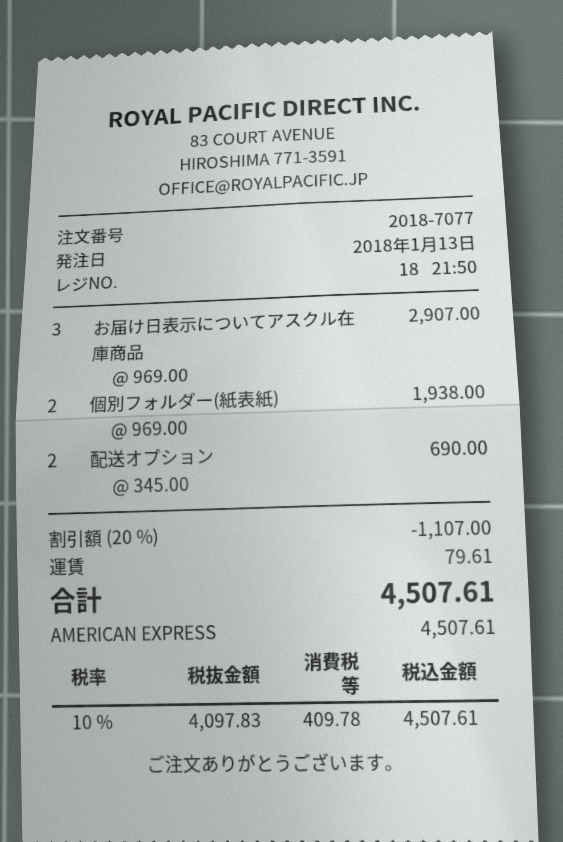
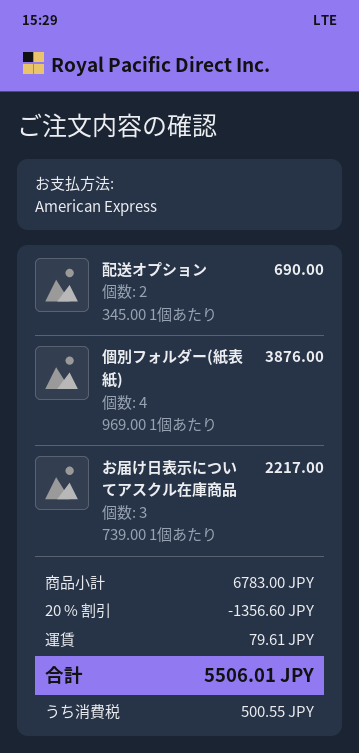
お届け日表示についてアスクル在庫商品: 3 x 969.00 = 2907.00 -> 3 x 739.00 = 2217.00
個別フォルダー(紙表紙): 2 x 969.00 = 1938.00 -> 4 x 969.00 = 3876.00
discount: 20% = 1107.00 -> 20% = 1356.60
tax: 409.78 -> 500.55
total: 4507.61 -> 5506.01

